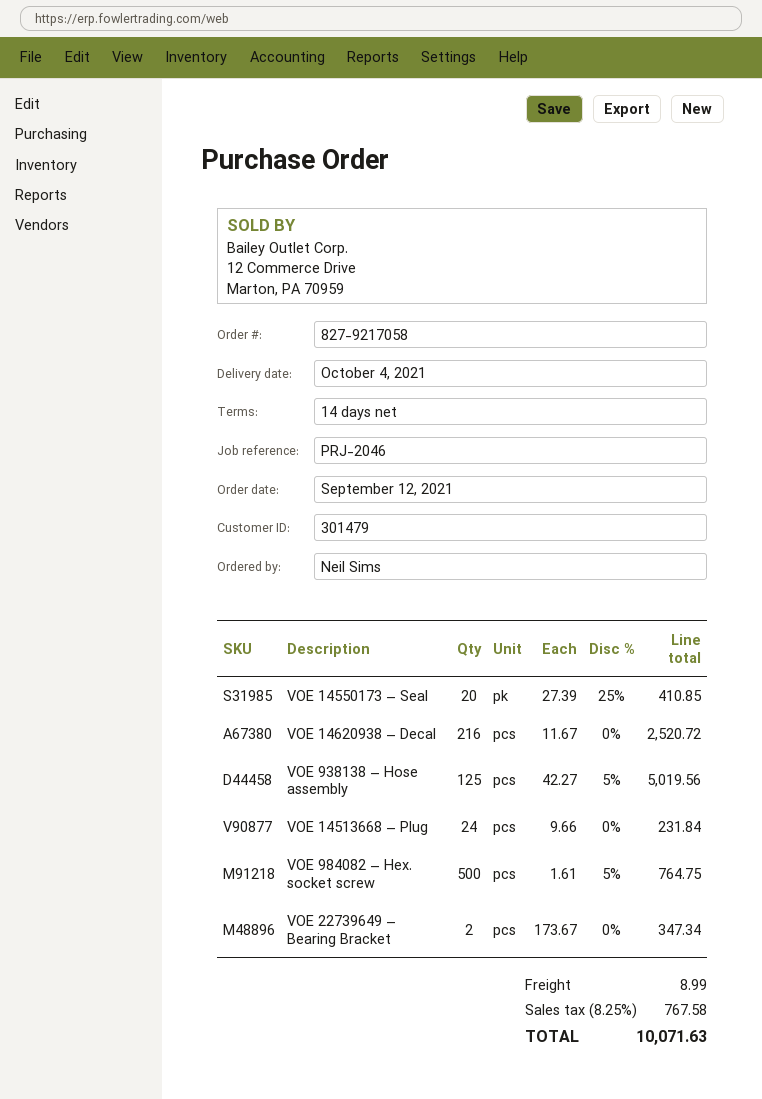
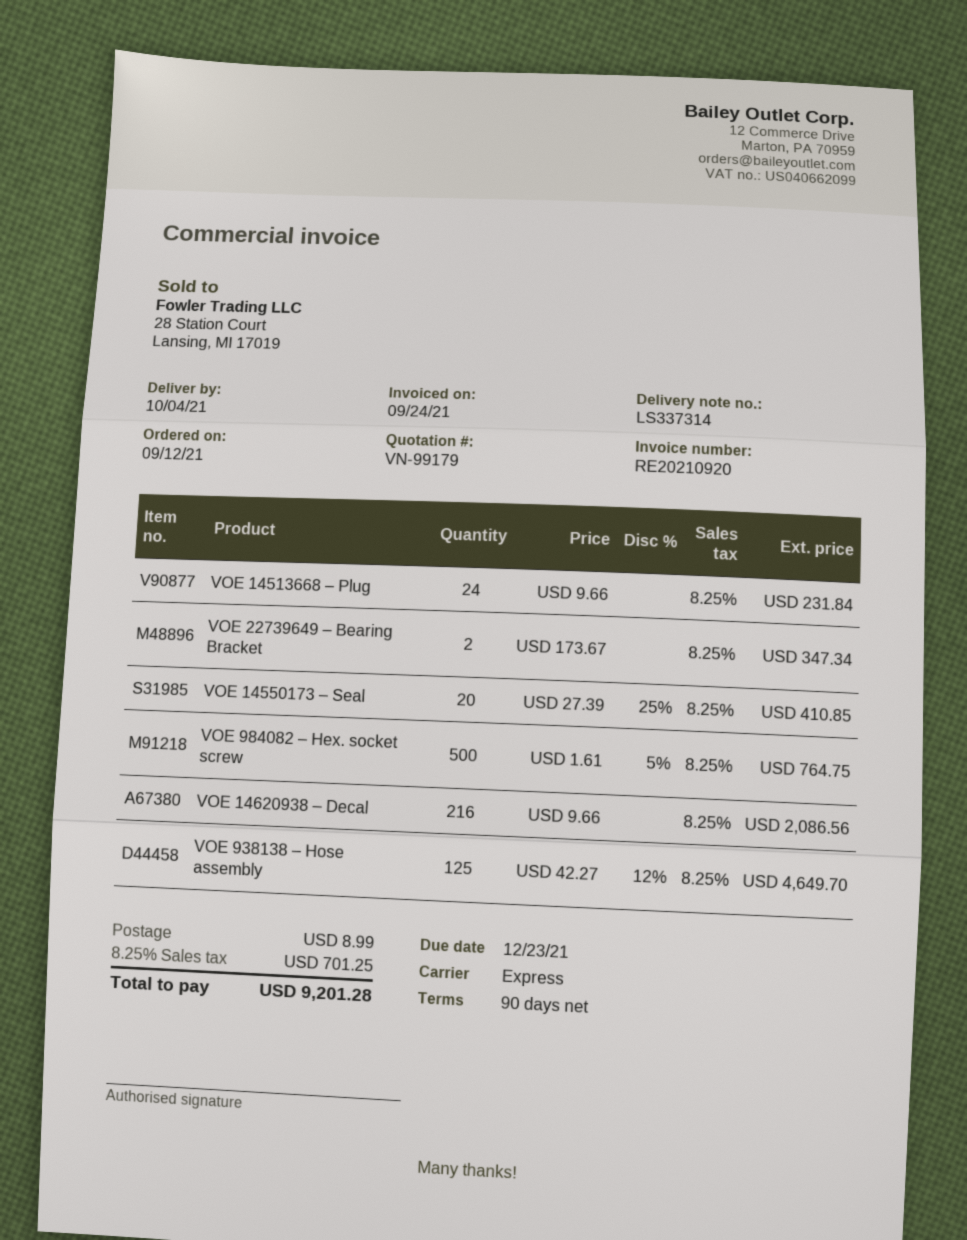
payment terms: 14 days -> 90 days
VOE 14620938 – Decal: 216 x 11.67 = 2520.72 -> 216 x 9.66 = 2086.56
VOE 938138 – Hose assembly: 125 x 42.27 - 5% = 5019.56 -> 125 x 42.27 - 12% = 4649.70
tax: 8.25% = 767.58 -> 8.25% = 701.25
total: 10071.63 -> 9201.28

